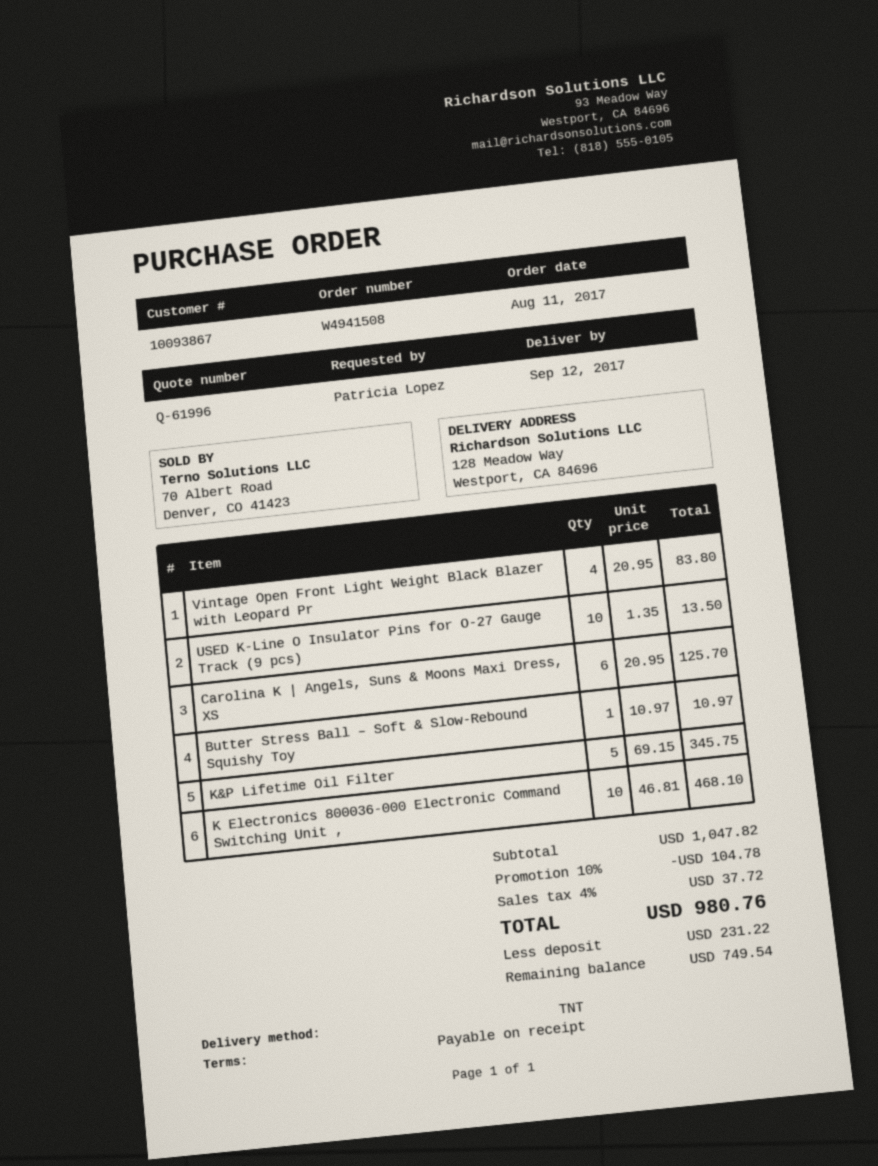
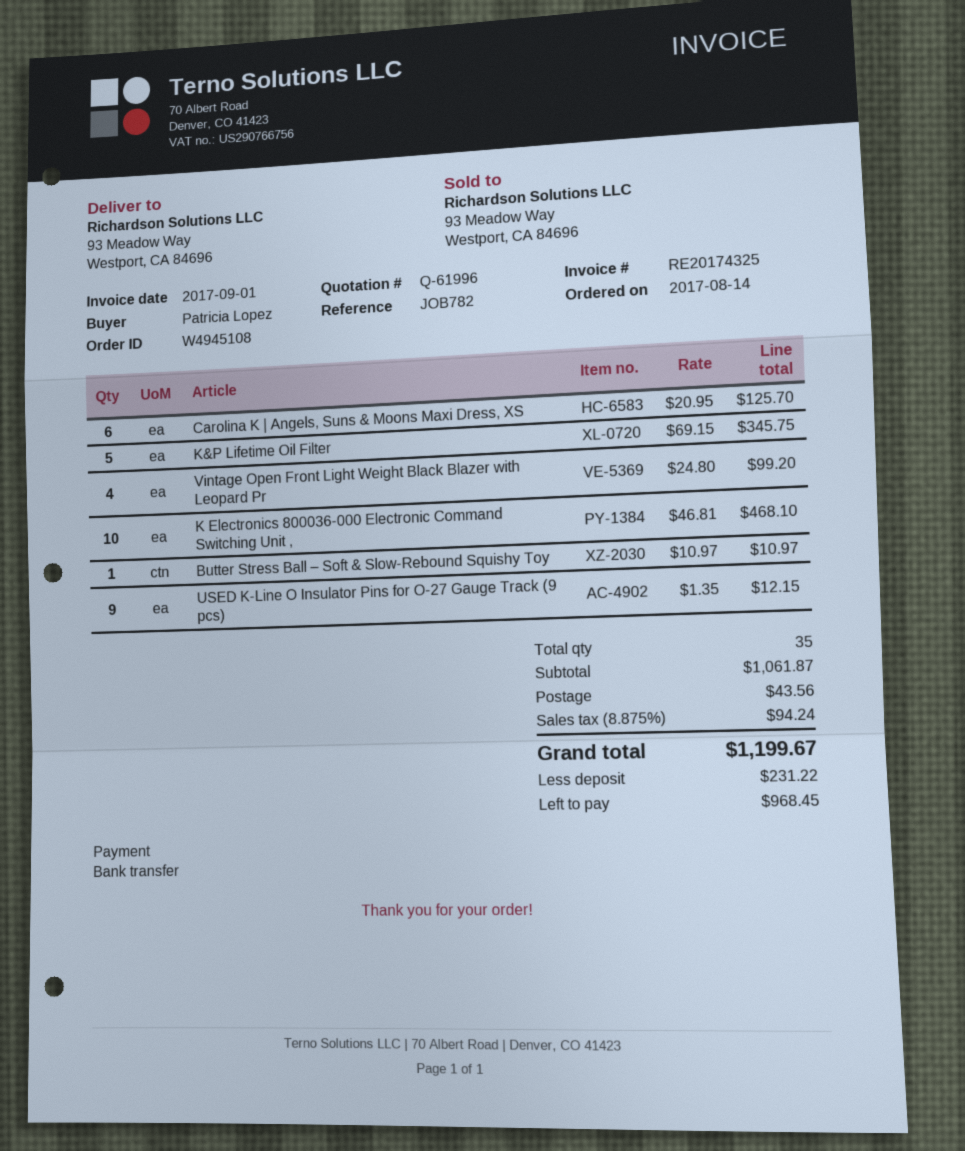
order number: W4941508 -> W4945108
order date: 2017-08-11 -> 2017-08-14
ship to: 128 Meadow Way, Westport, CA 84696 -> 93 Meadow Way, Westport, CA 84696
Vintage Open Front Light Weight Black Blazer with Leopard Pr: 4 x 20.95 = 83.80 -> 4 x 24.80 = 99.20
USED K-Line O Insulator Pins for O-27 Gauge Track (9 pcs): 10 x 1.35 = 13.50 -> 9 x 1.35 = 12.15
subtotal: 1047.82 -> 1061.87
discount: 10% = 104.78 -> none
shipping: none -> 43.56
tax: 4% = 37.72 -> 8.875% = 94.24
total: 980.76 -> 1199.67
balance: 749.54 -> 968.45

